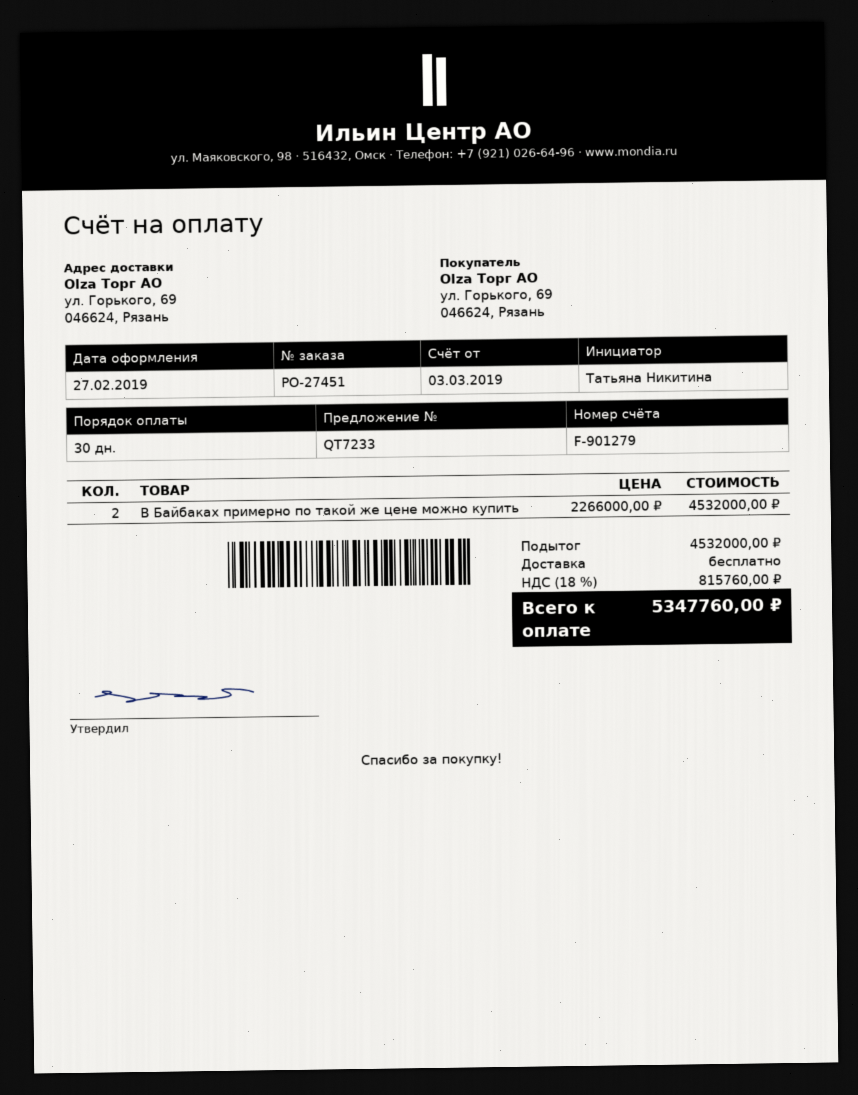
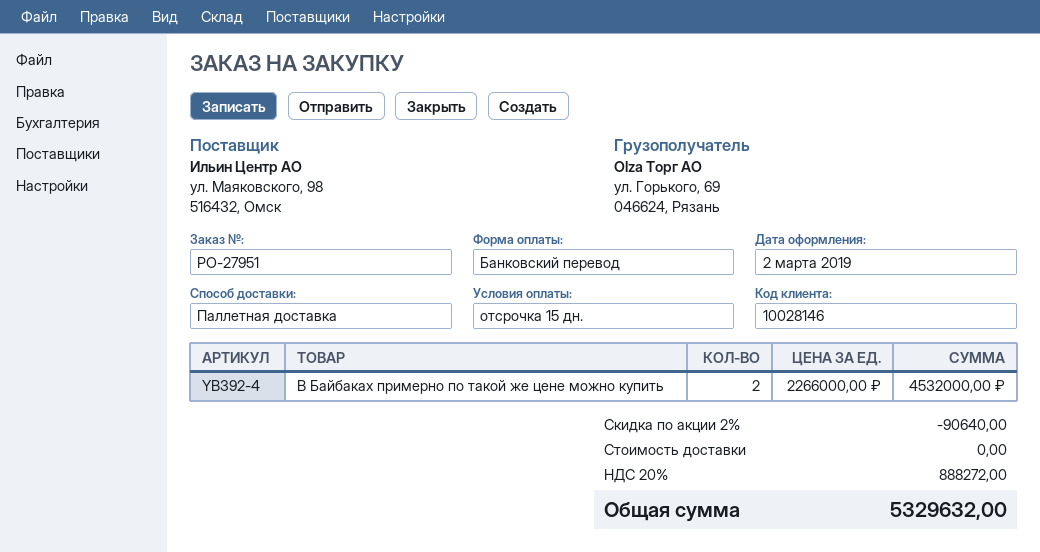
order number: PO-27451 -> PO-27951
order date: 2019-02-27 -> 2019-03-02
payment terms: 30 days -> 15 days
discount: none -> 2% = 90640.00
tax: 18% = 815760.00 -> 20% = 888272.00
total: 5347760.00 -> 5329632.00

